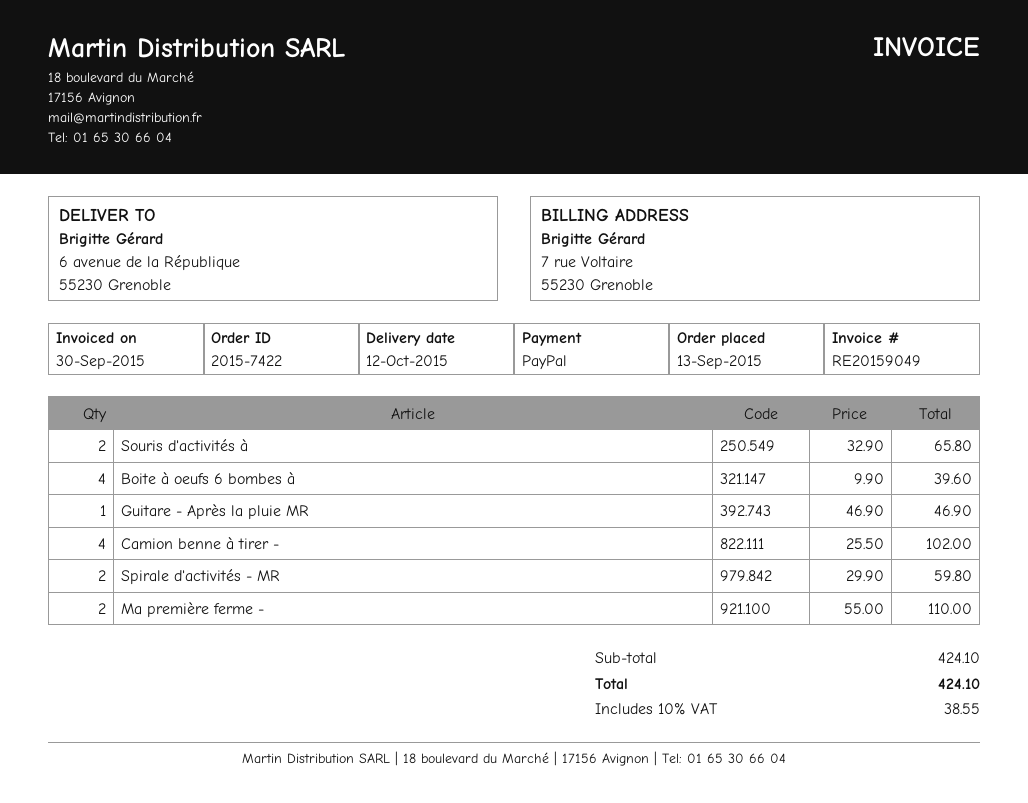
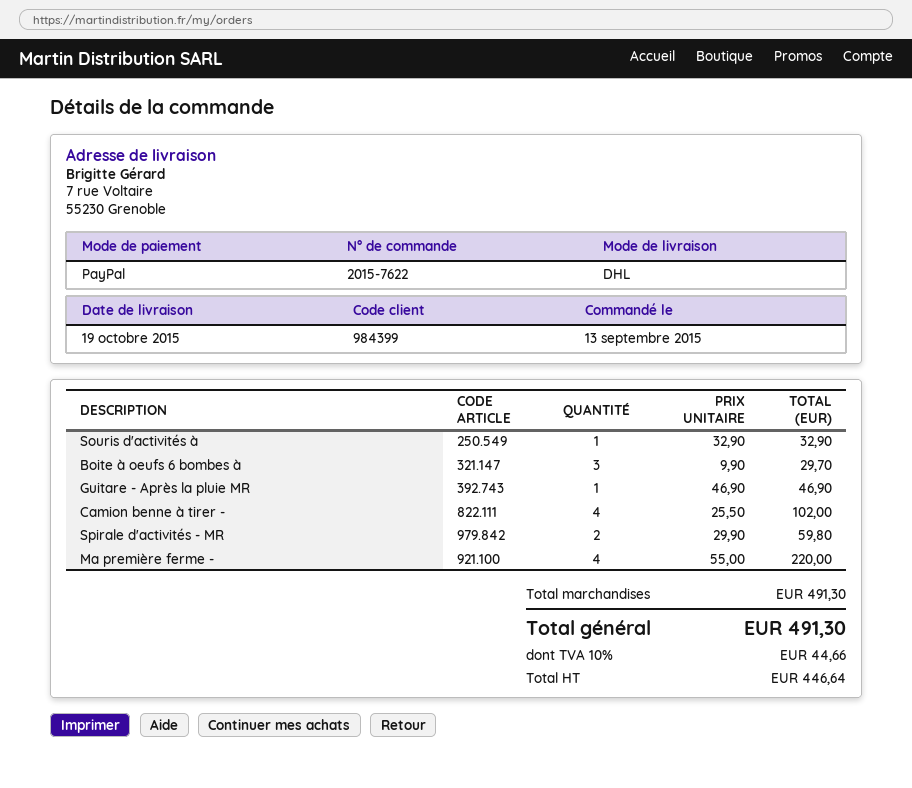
order number: 2015-7422 -> 2015-7622
delivery date: 2015-10-12 -> 2015-10-19
ship to: 6 avenue de la République, 55230 Grenoble -> 7 rue Voltaire, 55230 Grenoble
Souris d'activités à: 2 x 32.90 = 65.80 -> 1 x 32.90 = 32.90
Boite à oeufs 6 bombes à: 4 x 9.90 = 39.60 -> 3 x 9.90 = 29.70
Ma première ferme -: 2 x 55.00 = 110.00 -> 4 x 55.00 = 220.00
subtotal: 424.10 -> 491.30
tax: 10% = 38.55 -> 10% = 44.66
total: 424.10 -> 491.30

